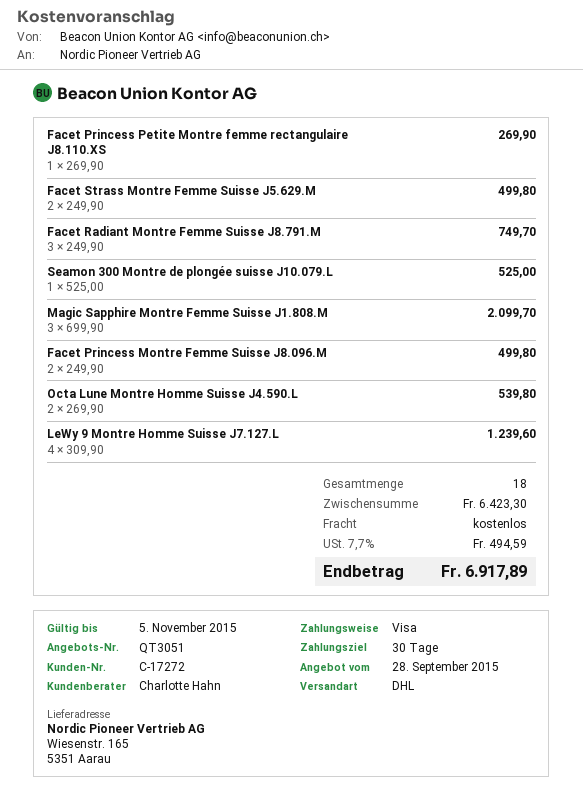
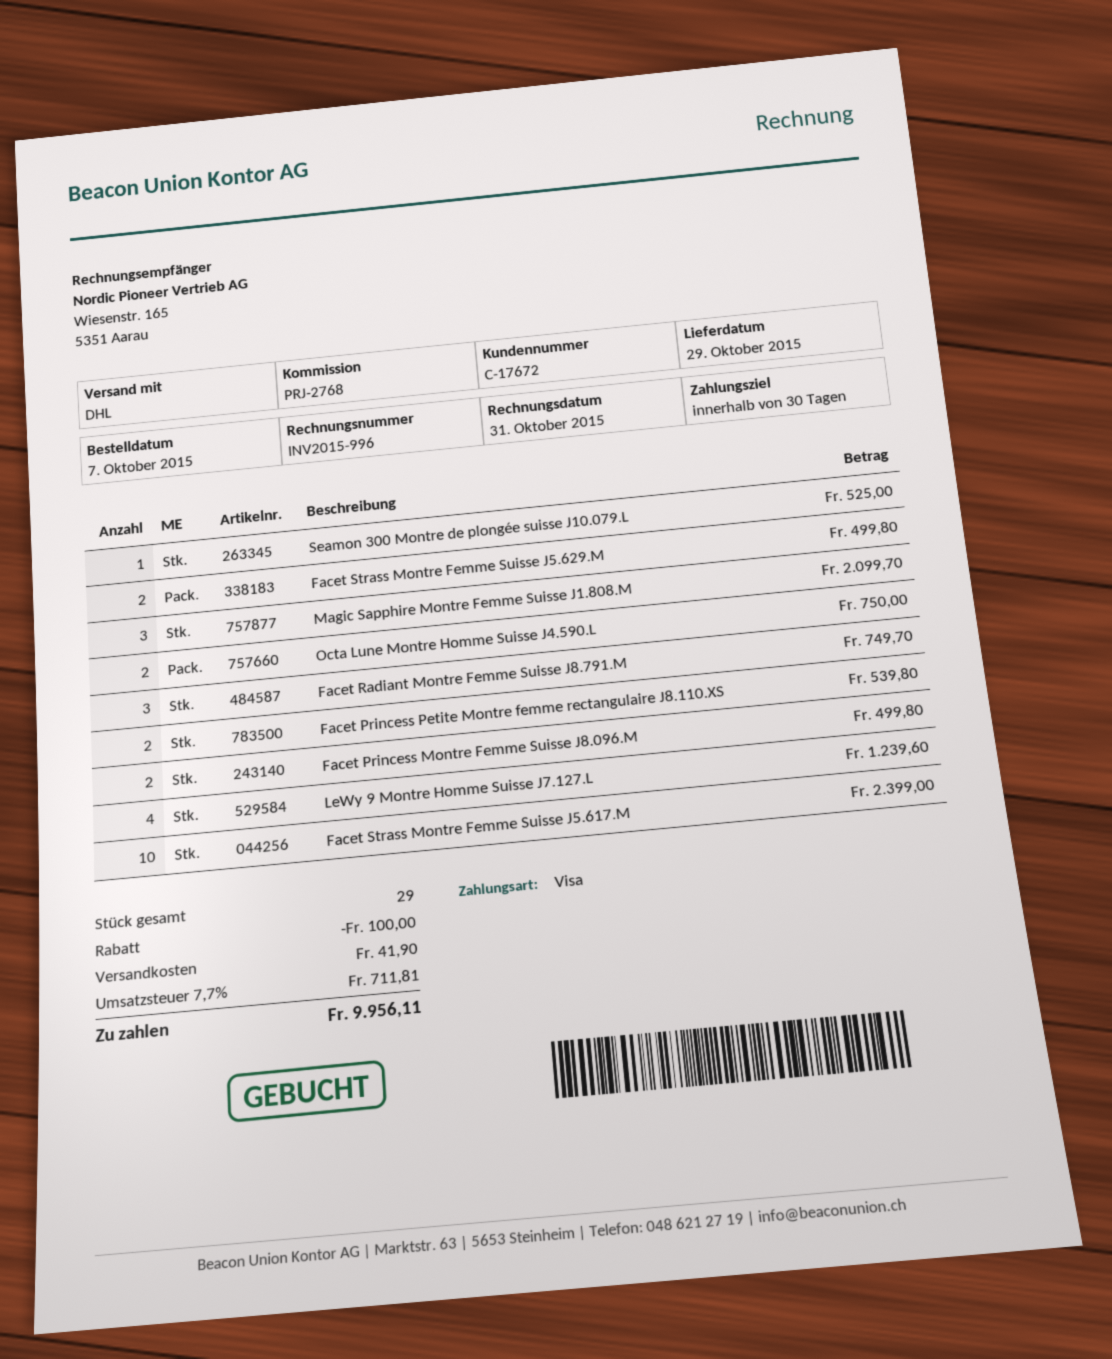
customer number: C-17272 -> C-17672
Facet Princess Petite Montre femme rectangulaire J8.110.XS: 1 for 269.90 -> 2 for 539.80
Octa Lune Montre Homme Suisse J4.590.L: 2 for 539.80 -> 2 for 750.00
Facet Strass Montre Femme Suisse J5.617.M: none -> 10 for 2399.00
total quantity: 18 -> 29
discount: none -> 100.00
shipping: 0.00 -> 41.90
tax: 7.7% = 494.59 -> 7.7% = 711.81
total: 6917.89 -> 9956.11

